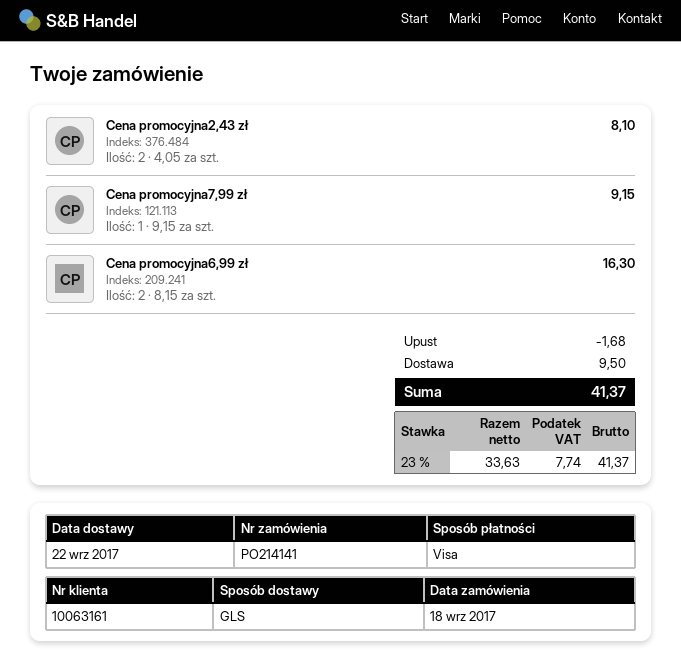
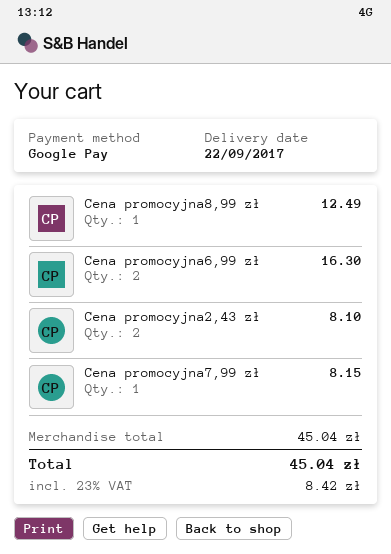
payment method: Visa -> Google Pay
Cena promocyjna7,99 zł: 1 for 9.15 -> 1 for 8.15
Cena promocyjna8,99 zł: none -> 1 for 12.49
discount: 1.68 -> none
shipping: 9.50 -> none
tax: 23% = 7.74 -> 23% = 8.42
total: 41.37 -> 45.04

